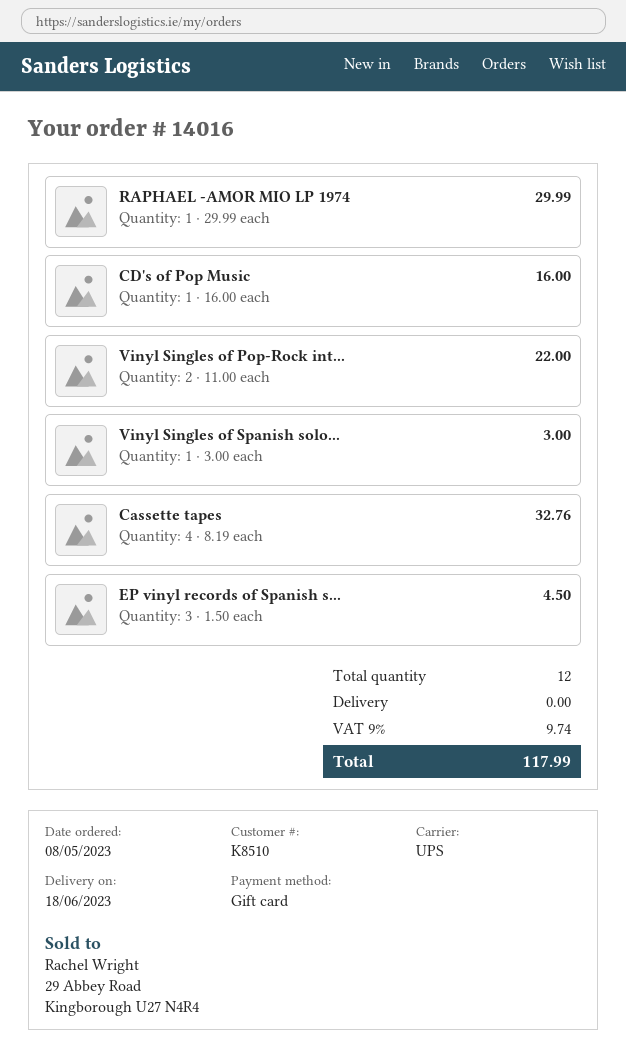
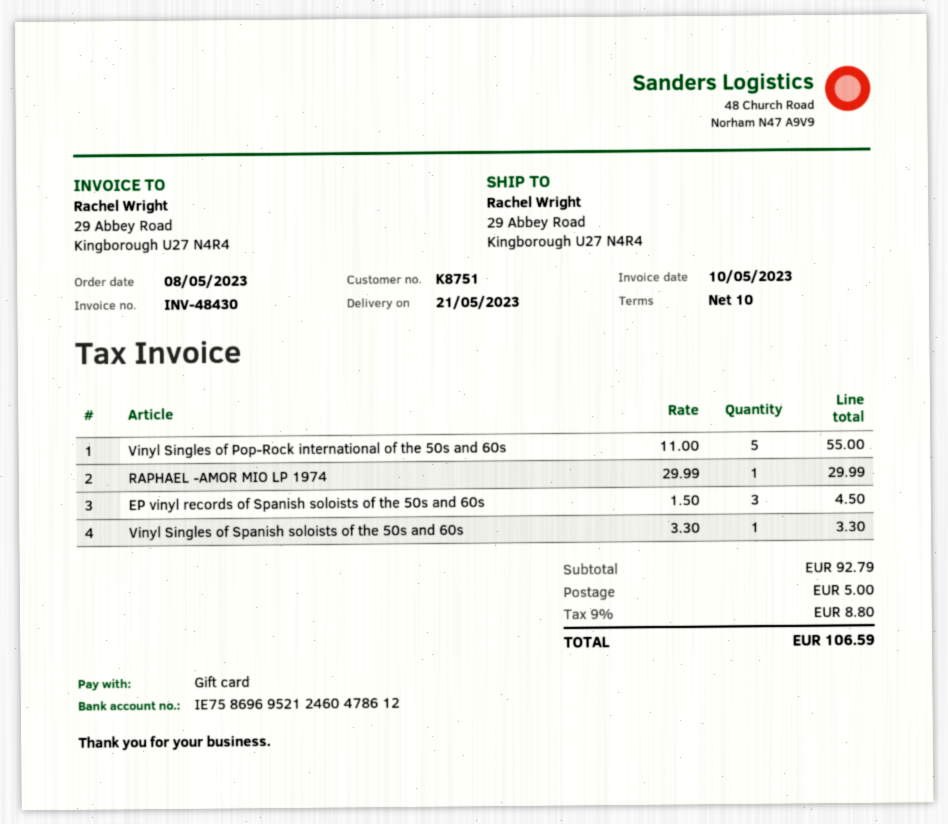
delivery date: 2023-06-18 -> 2023-05-21
customer number: K8510 -> K8751
CD's of Pop Music: 1 x 16.00 = 16.00 -> none
Vinyl Singles of Pop-Rock int...: 2 x 11.00 = 22.00 -> 5 x 11.00 = 55.00
Vinyl Singles of Spanish solo...: 1 x 3.00 = 3.00 -> 1 x 3.30 = 3.30
Cassette tapes: 4 x 8.19 = 32.76 -> none
shipping: 0.00 -> 5.00
tax: 9% = 9.74 -> 9% = 8.80
total: 117.99 -> 106.59

